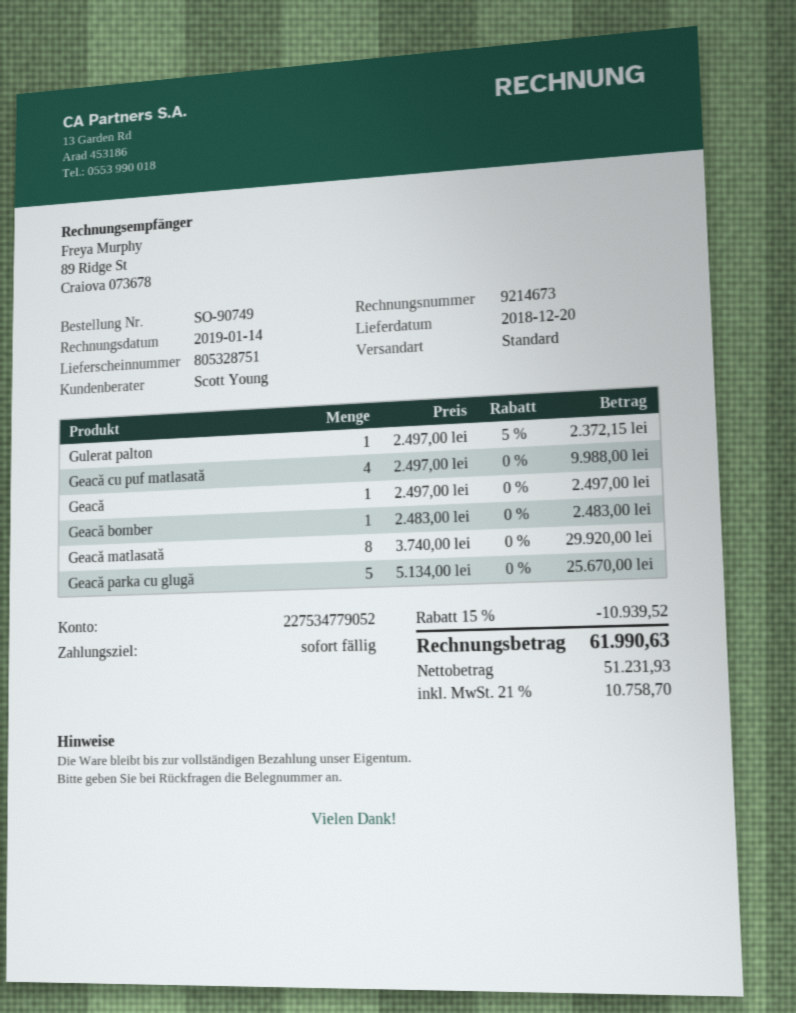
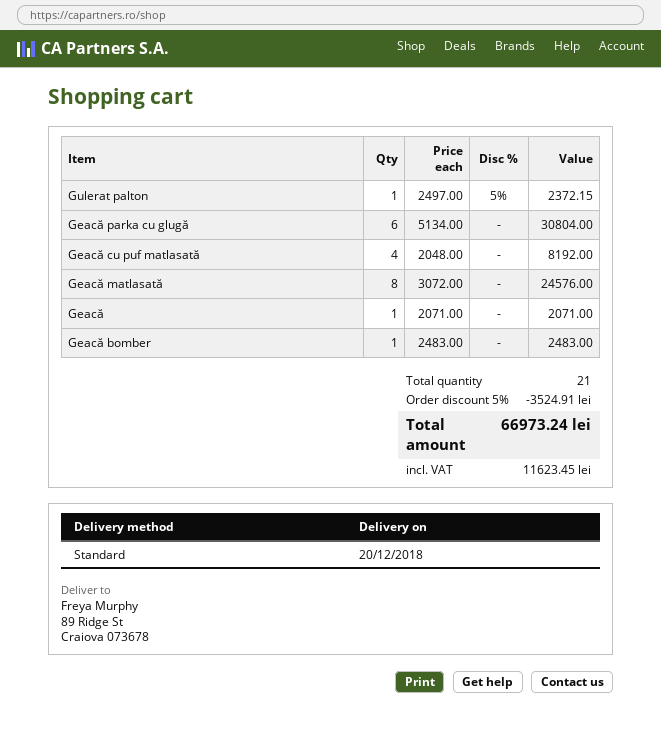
Geacă cu puf matlasată: 4 x 2497.00 = 9988.00 -> 4 x 2048.00 = 8192.00
Geacă: 1 x 2497.00 = 2497.00 -> 1 x 2071.00 = 2071.00
Geacă matlasată: 8 x 3740.00 = 29920.00 -> 8 x 3072.00 = 24576.00
Geacă parka cu glugă: 5 x 5134.00 = 25670.00 -> 6 x 5134.00 = 30804.00
discount: 15% = 10939.52 -> 5% = 3524.91
tax: 10758.70 -> 11623.45
total: 61990.63 -> 66973.24

